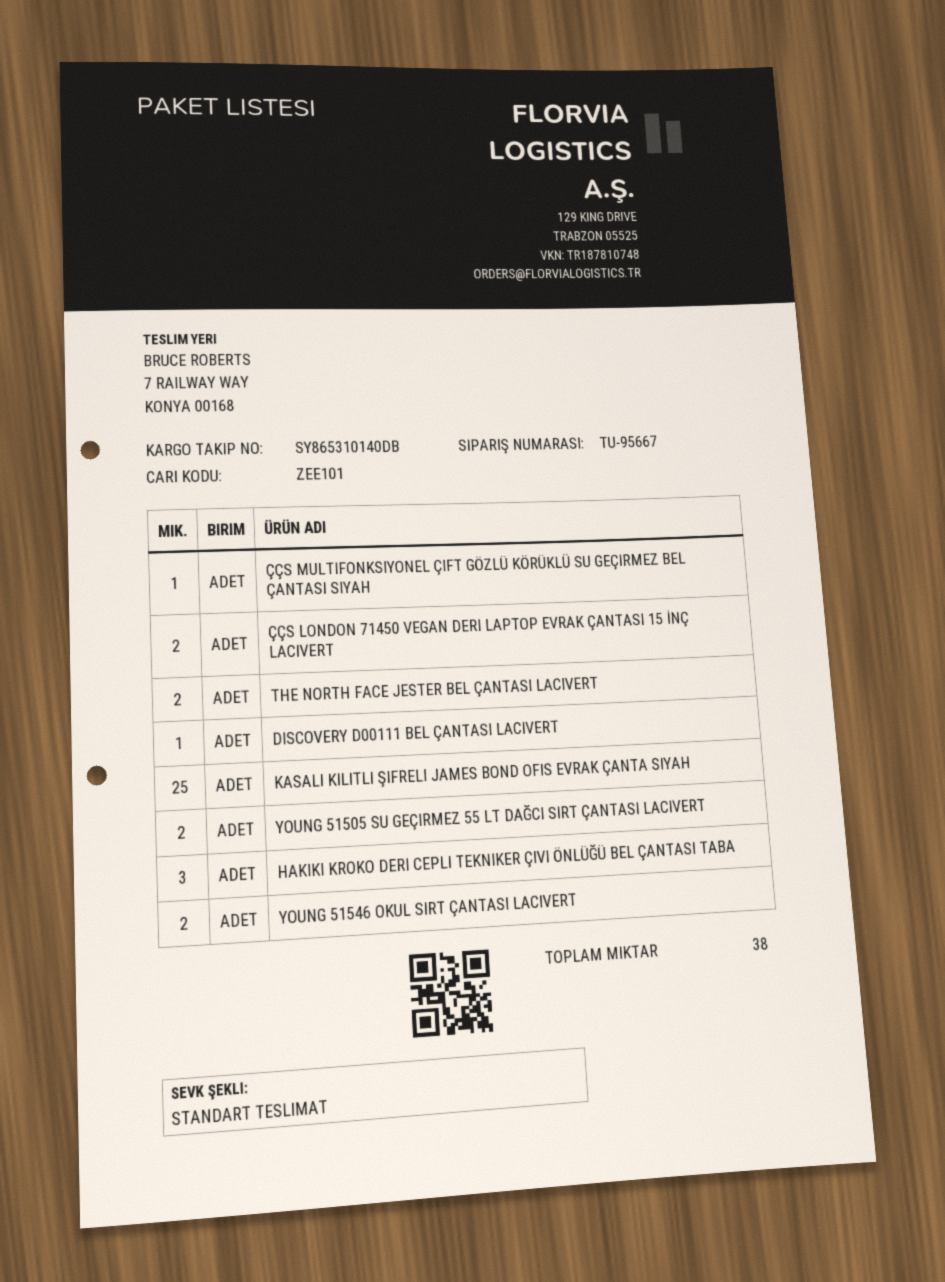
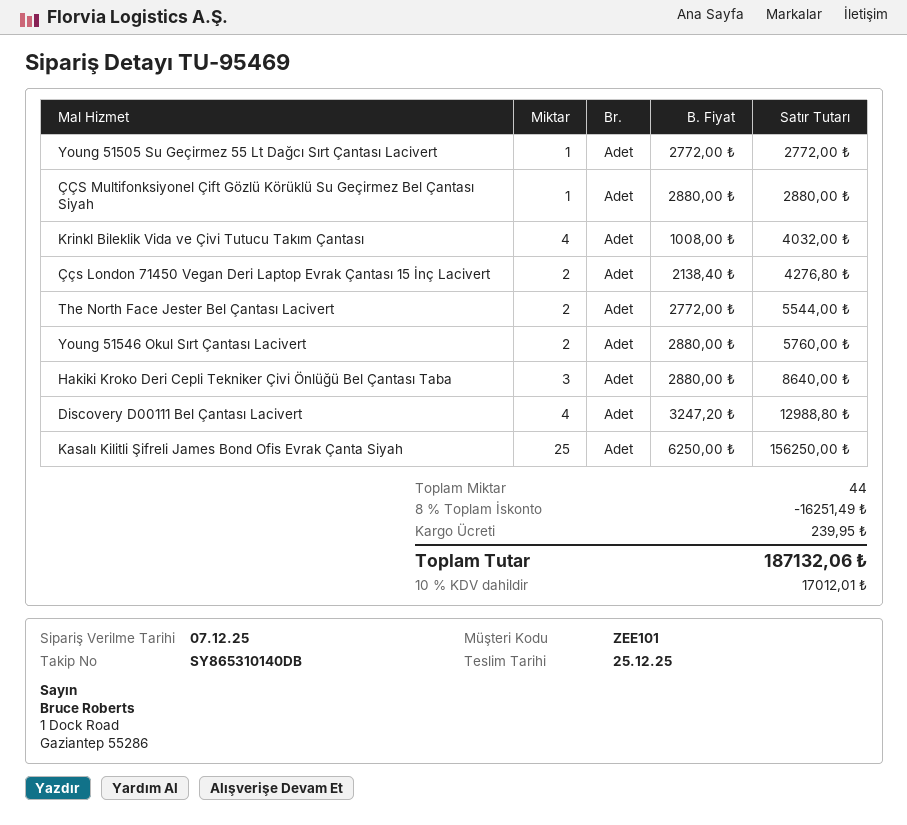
order number: TU-95667 -> TU-95469
DISCOVERY D00111 BEL ÇANTASI LACIVERT: 1 -> 4
YOUNG 51505 SU GEÇIRMEZ 55 LT DAĞCI SIRT ÇANTASI LACIVERT: 2 -> 1
Krinkl Bileklik Vida ve Çivi Tutucu Takım Çantası: none -> 4
total quantity: 38 -> 44

